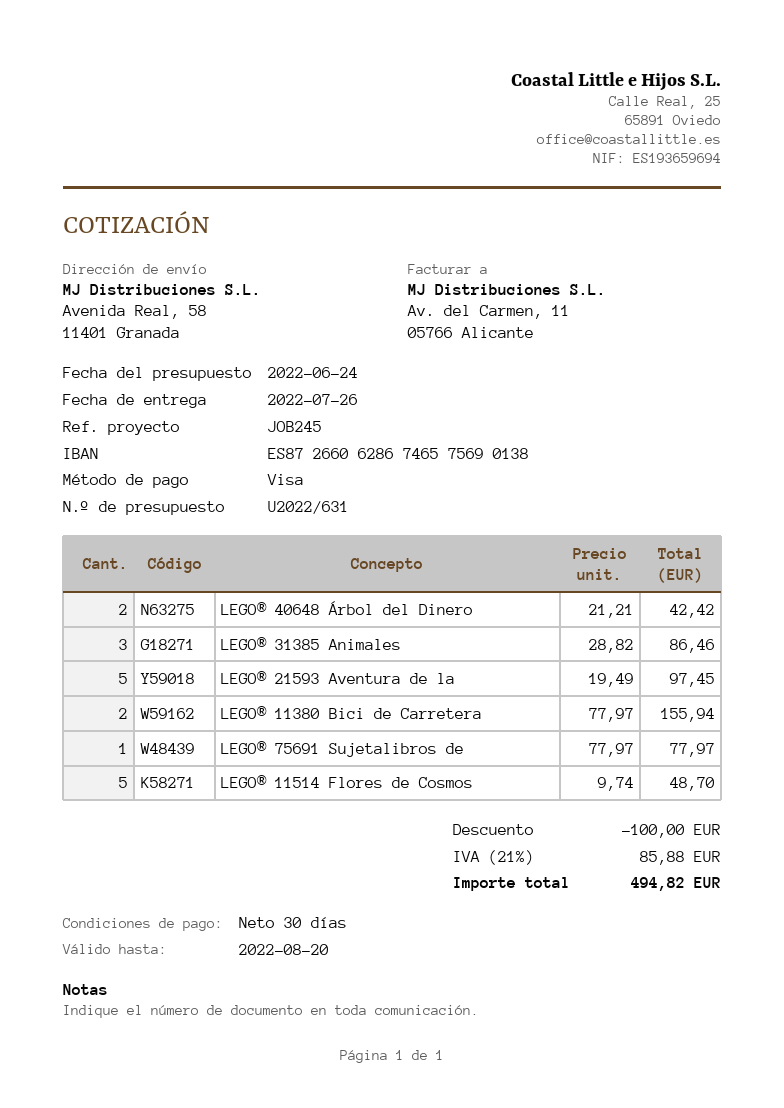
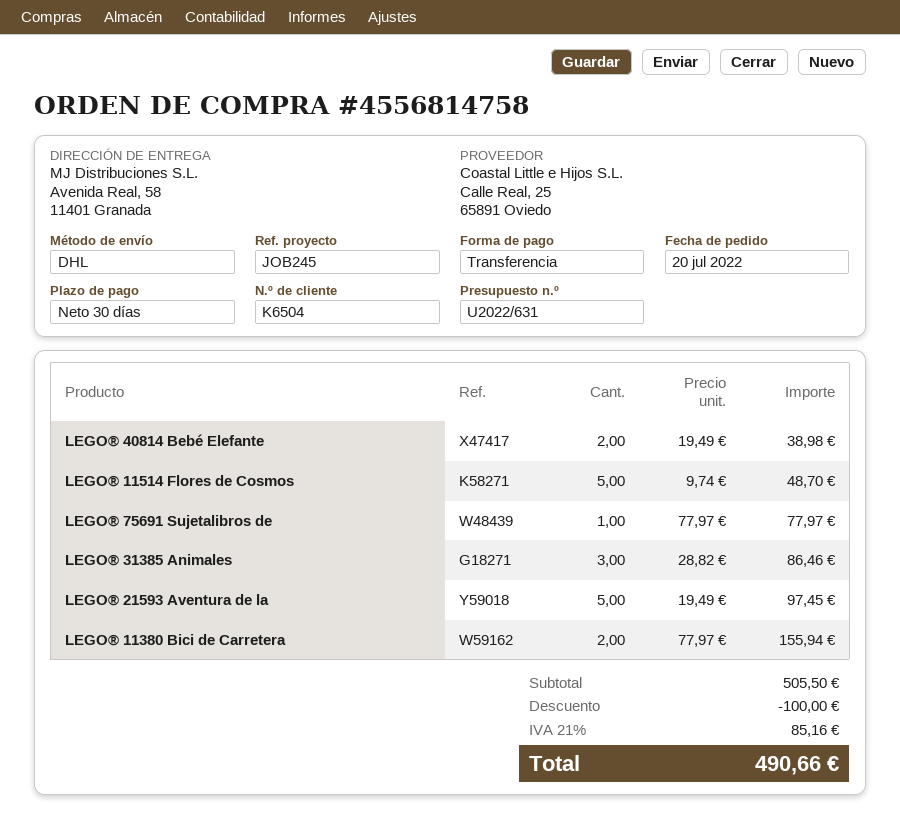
payment method: Visa -> bank transfer
LEGO® 40648 Árbol del Dinero: 2 x 21.21 = 42.42 -> none
LEGO® 40814 Bebé Elefante: none -> 2 x 19.49 = 38.98
tax: 21% = 85.88 -> 21% = 85.16
total: 494.82 -> 490.66

